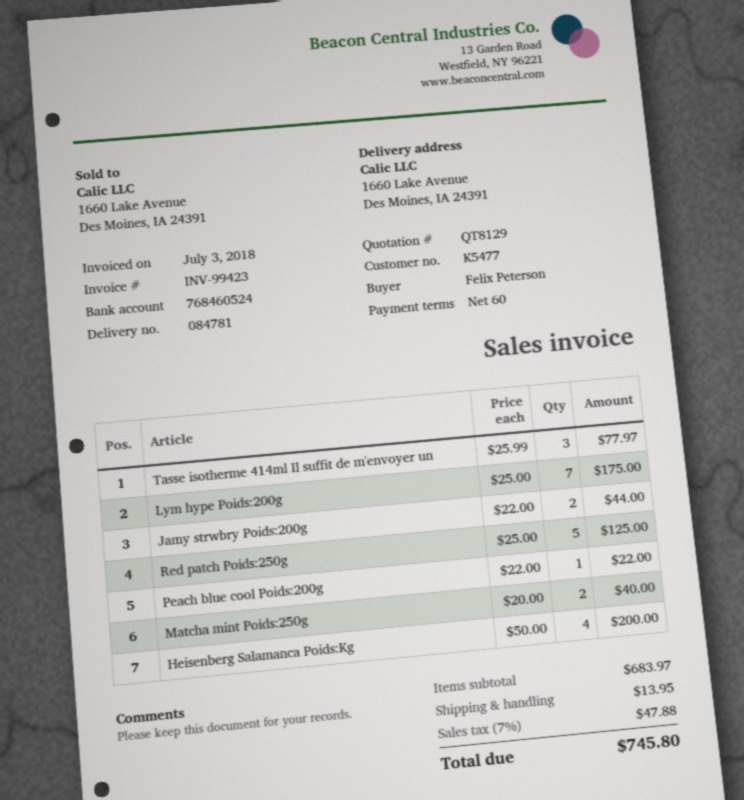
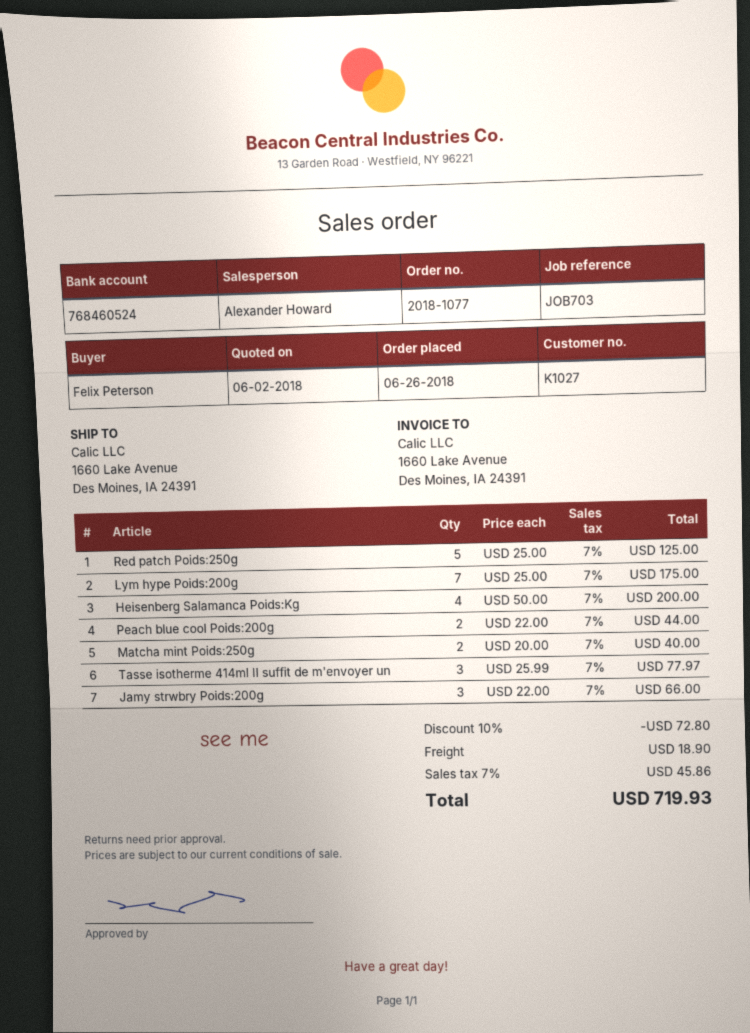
customer number: K5477 -> K1027
Jamy strwbry Poids:200g: 2 x 22.00 = 44.00 -> 3 x 22.00 = 66.00
Peach blue cool Poids:200g: 1 x 22.00 = 22.00 -> 2 x 22.00 = 44.00
discount: none -> 10% = 72.80
shipping: 13.95 -> 18.90
tax: 7% = 47.88 -> 7% = 45.86
total: 745.80 -> 719.93

